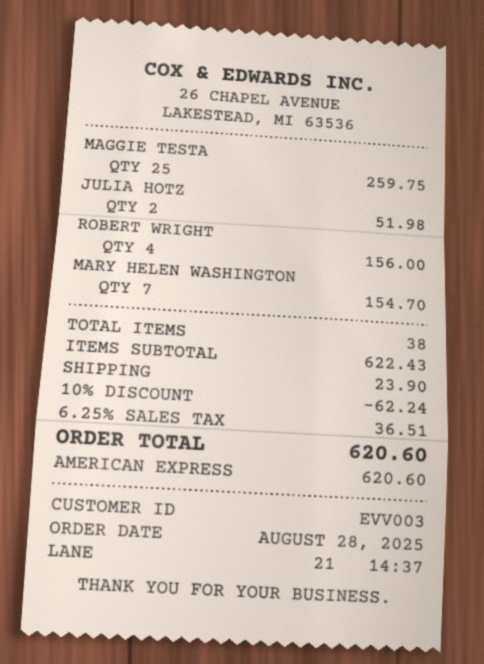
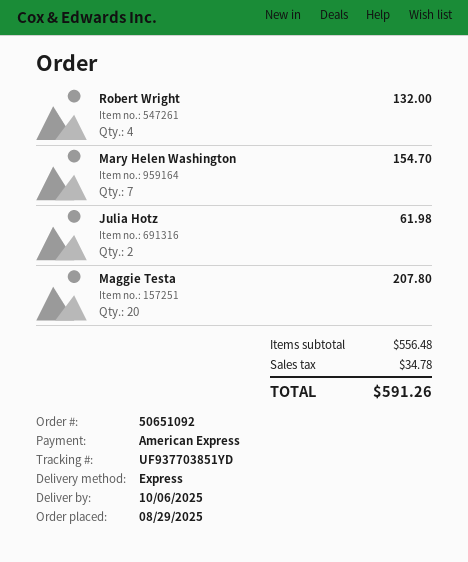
order date: 2025-08-28 -> 2025-08-29
MAGGIE TESTA: 25 for 259.75 -> 20 for 207.80
JULIA HOTZ: 2 for 51.98 -> 2 for 61.98
ROBERT WRIGHT: 4 for 156.00 -> 4 for 132.00
subtotal: 622.43 -> 556.48
discount: 10% = 62.24 -> none
shipping: 23.90 -> none
tax: 36.51 -> 34.78
total: 620.60 -> 591.26

